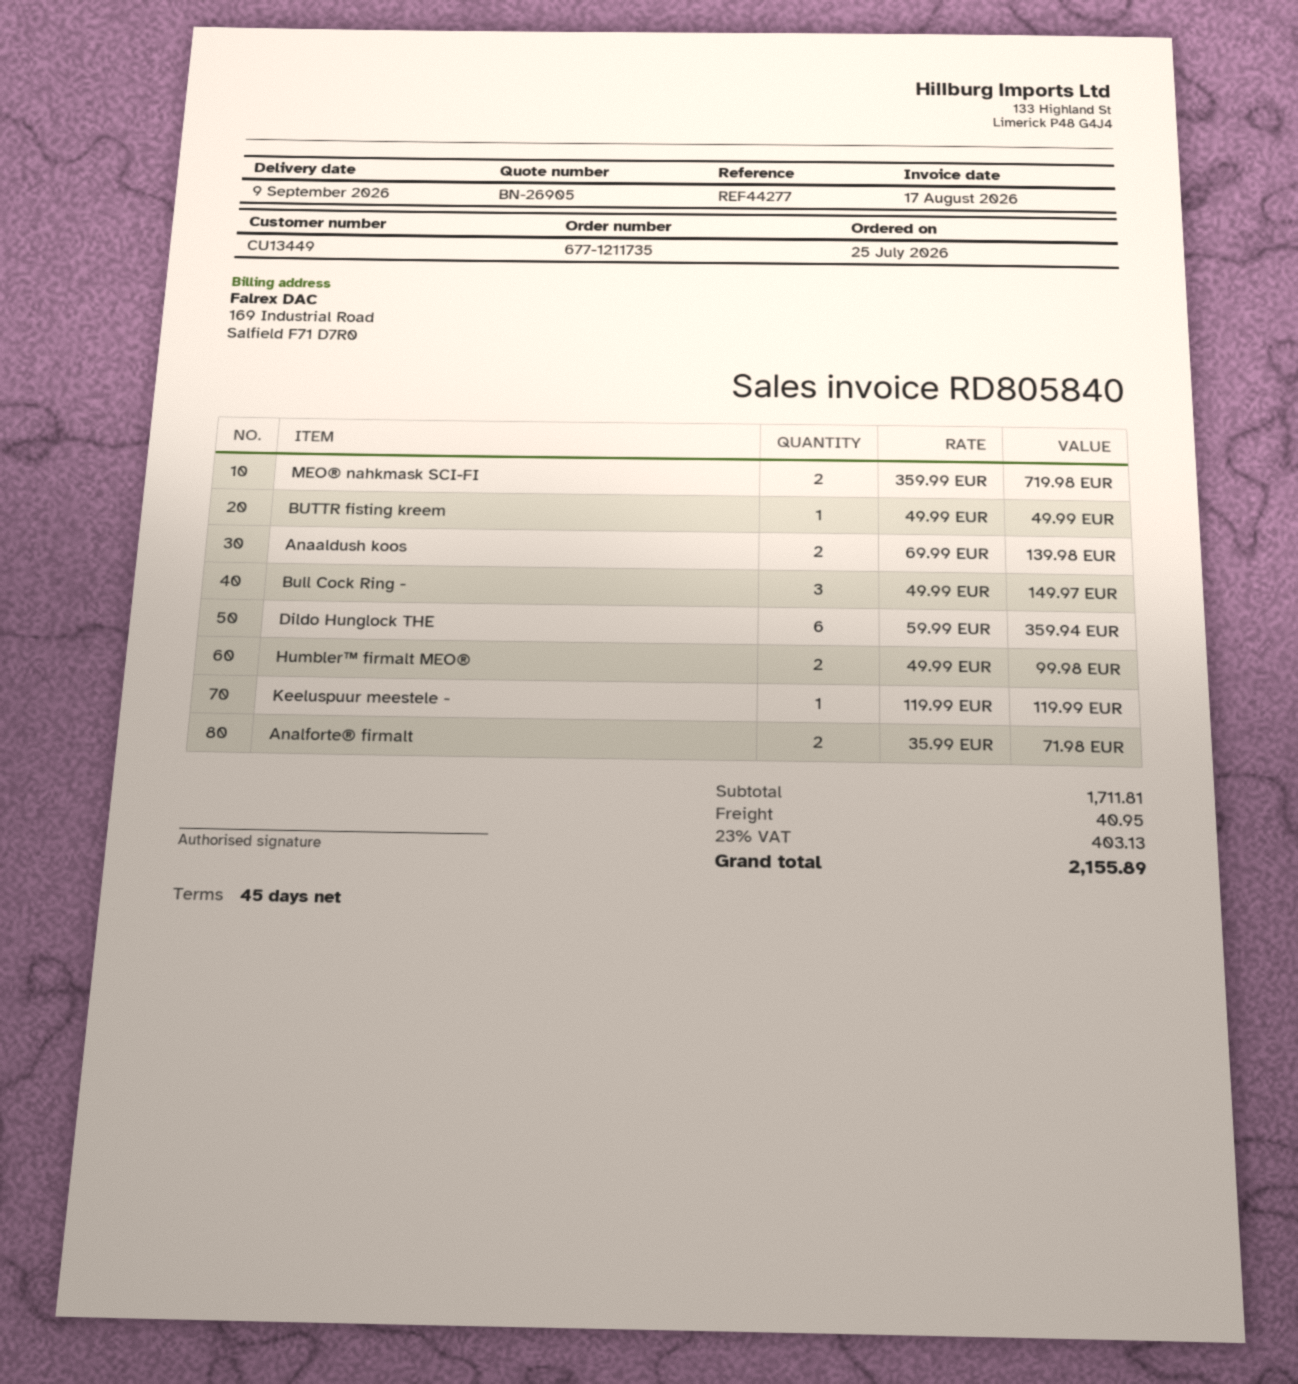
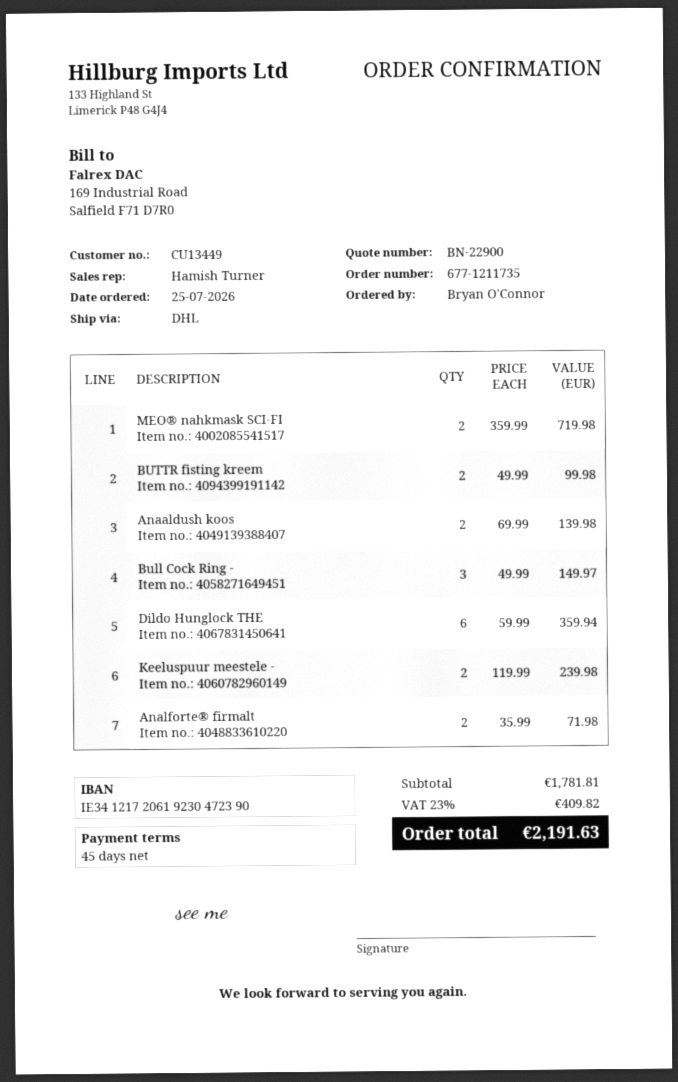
quote number: BN-26905 -> BN-22900
BUTTR fisting kreem: 1 x 49.99 = 49.99 -> 2 x 49.99 = 99.98
Humbler™ firmalt MEO®: 2 x 49.99 = 99.98 -> none
Keeluspuur meestele -: 1 x 119.99 = 119.99 -> 2 x 119.99 = 239.98
subtotal: 1711.81 -> 1781.81
shipping: 40.95 -> none
tax: 23% = 403.13 -> 23% = 409.82
total: 2155.89 -> 2191.63

